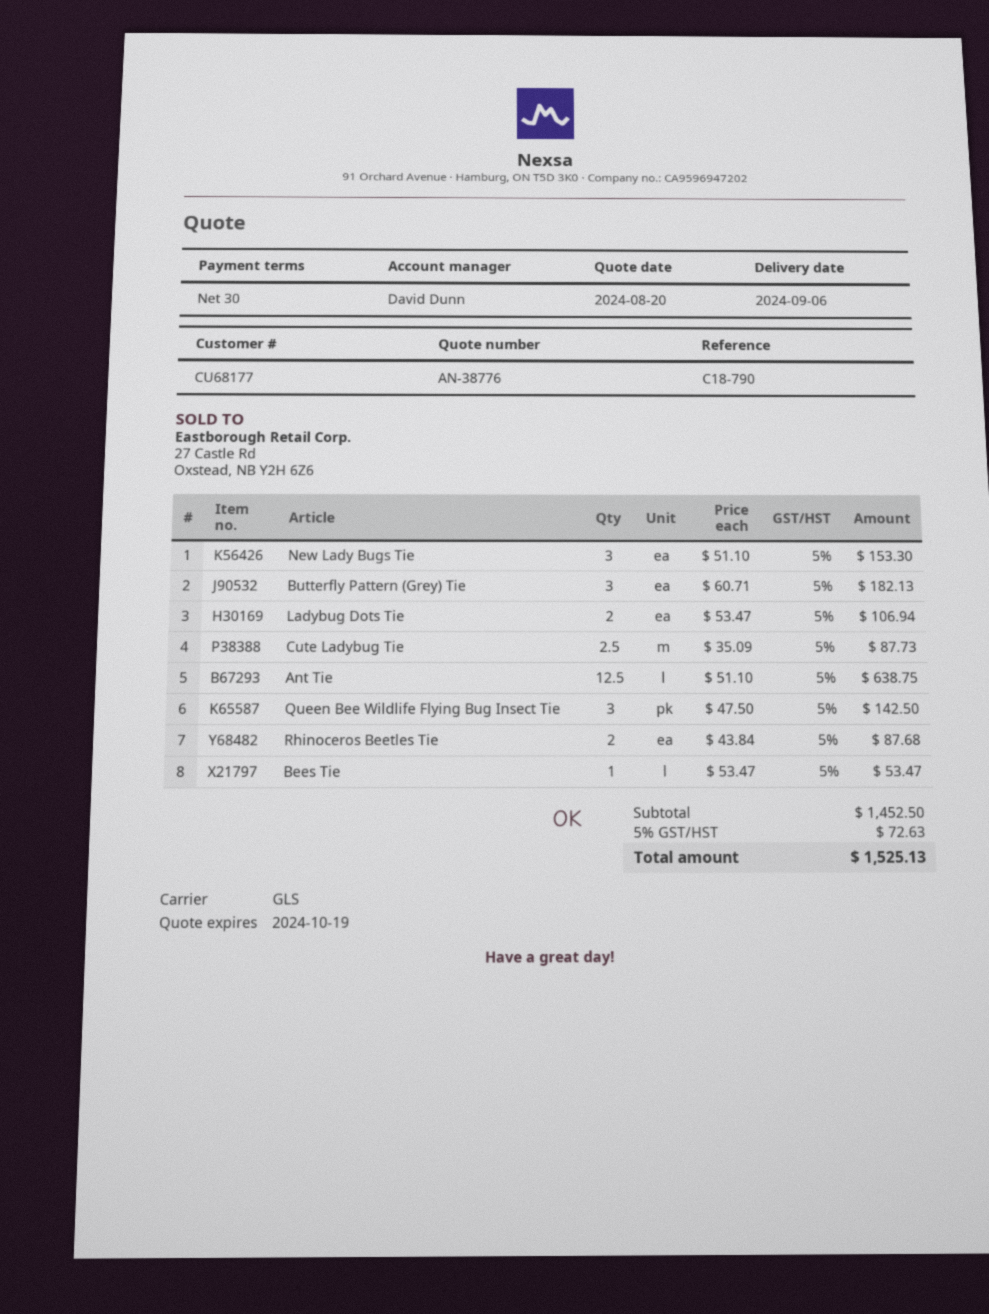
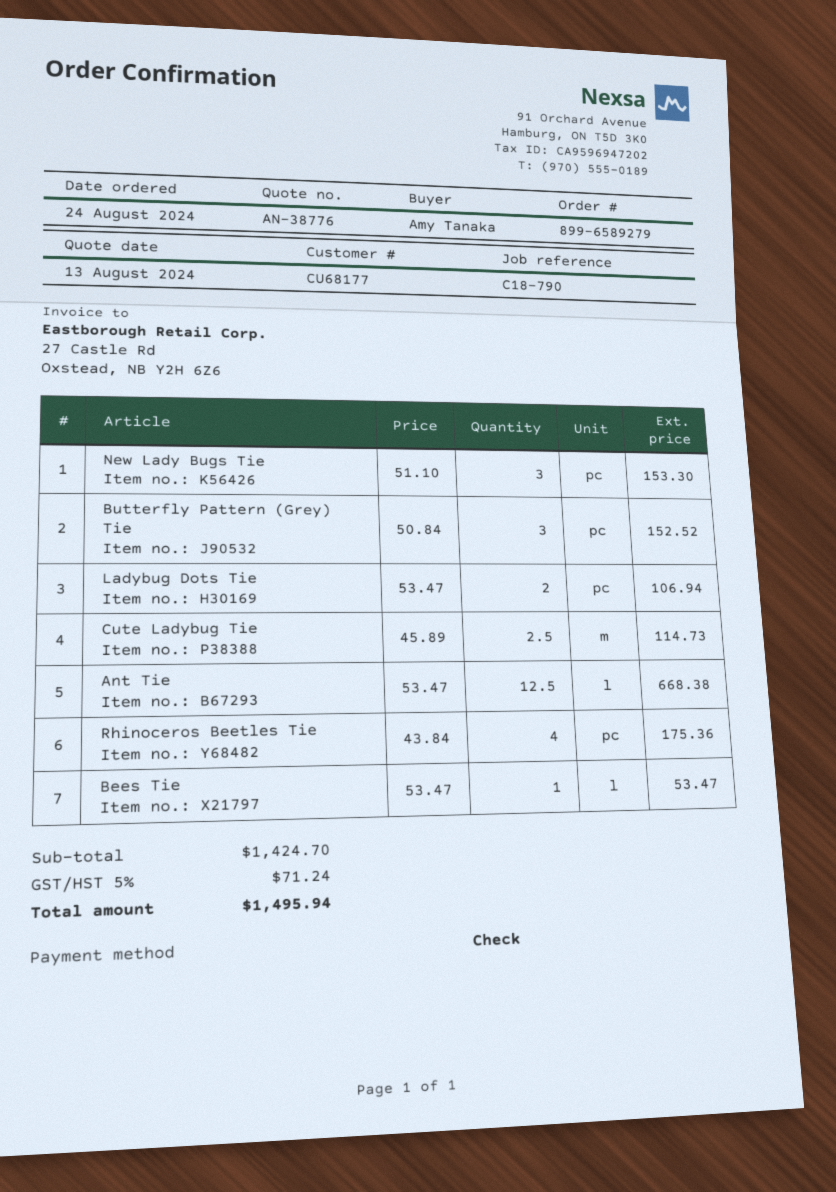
quote date: 2024-08-20 -> 2024-08-13
Butterfly Pattern (Grey) Tie: 3 x 60.71 = 182.13 -> 3 x 50.84 = 152.52
Cute Ladybug Tie: 2.5 x 35.09 = 87.73 -> 2.5 x 45.89 = 114.73
Ant Tie: 12.5 x 51.10 = 638.75 -> 12.5 x 53.47 = 668.38
Queen Bee Wildlife Flying Bug Insect Tie: 3 x 47.50 = 142.50 -> none
Rhinoceros Beetles Tie: 2 x 43.84 = 87.68 -> 4 x 43.84 = 175.36
subtotal: 1452.50 -> 1424.70
tax: 5% = 72.63 -> 5% = 71.24
total: 1525.13 -> 1495.94

